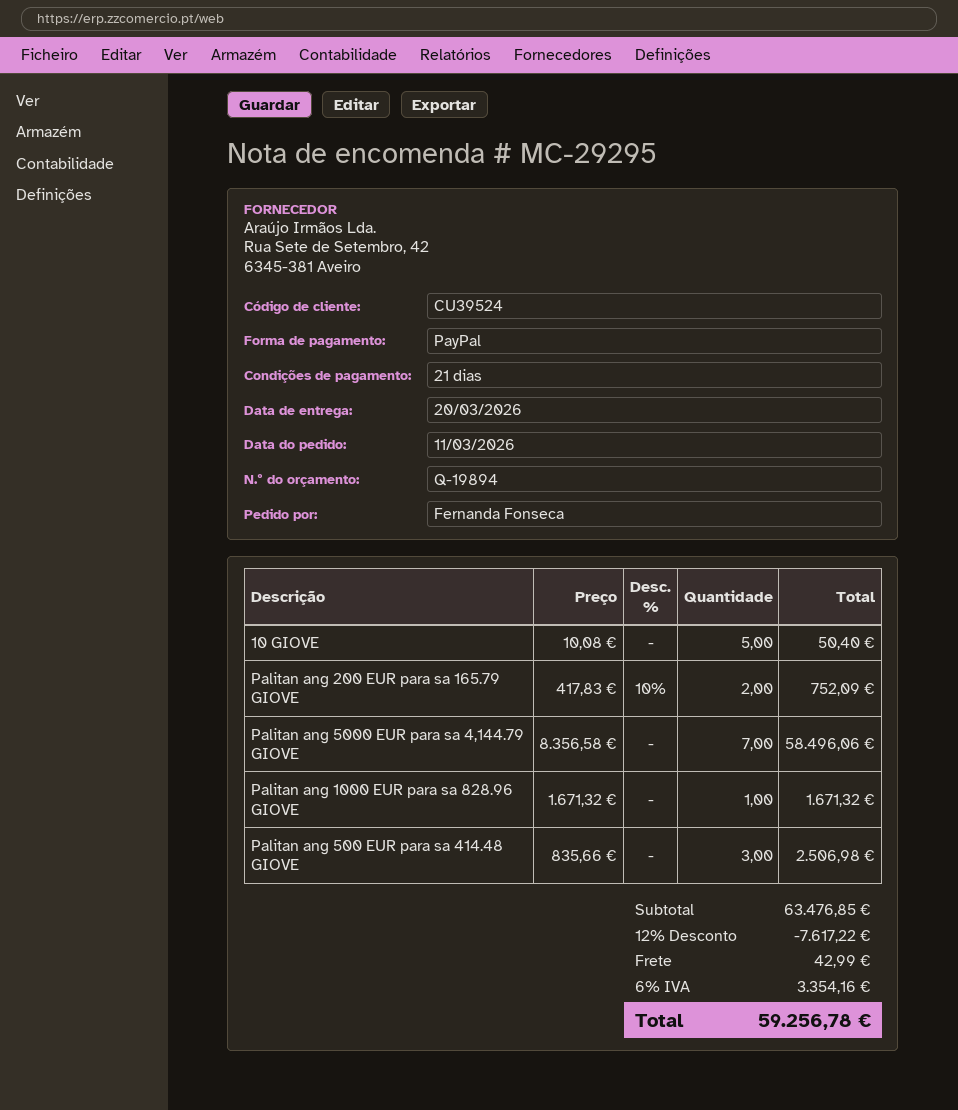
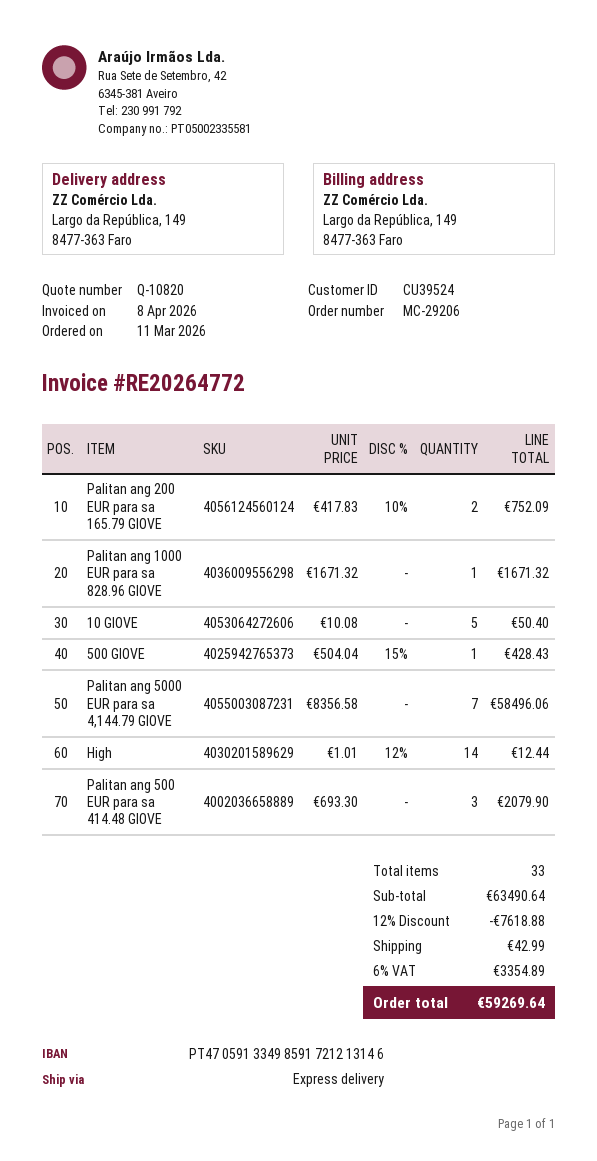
quote number: Q-19894 -> Q-10820
order number: MC-29295 -> MC-29206
Palitan ang 500 EUR para sa 414.48 GIOVE: 3 x 835.66 = 2506.98 -> 3 x 693.30 = 2079.90
500 GIOVE: none -> 1 x 504.04 - 15% = 428.43
High: none -> 14 x 1.01 - 12% = 12.44
subtotal: 63476.85 -> 63490.64
discount: 12% = 7617.22 -> 12% = 7618.88
tax: 6% = 3354.16 -> 6% = 3354.89
total: 59256.78 -> 59269.64

